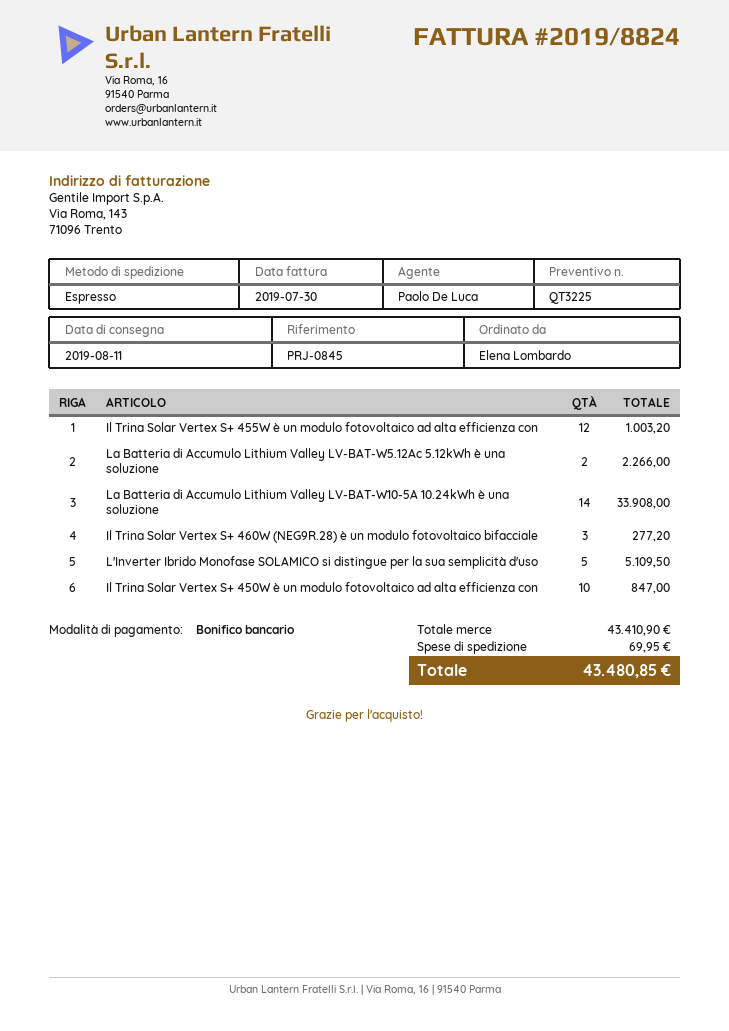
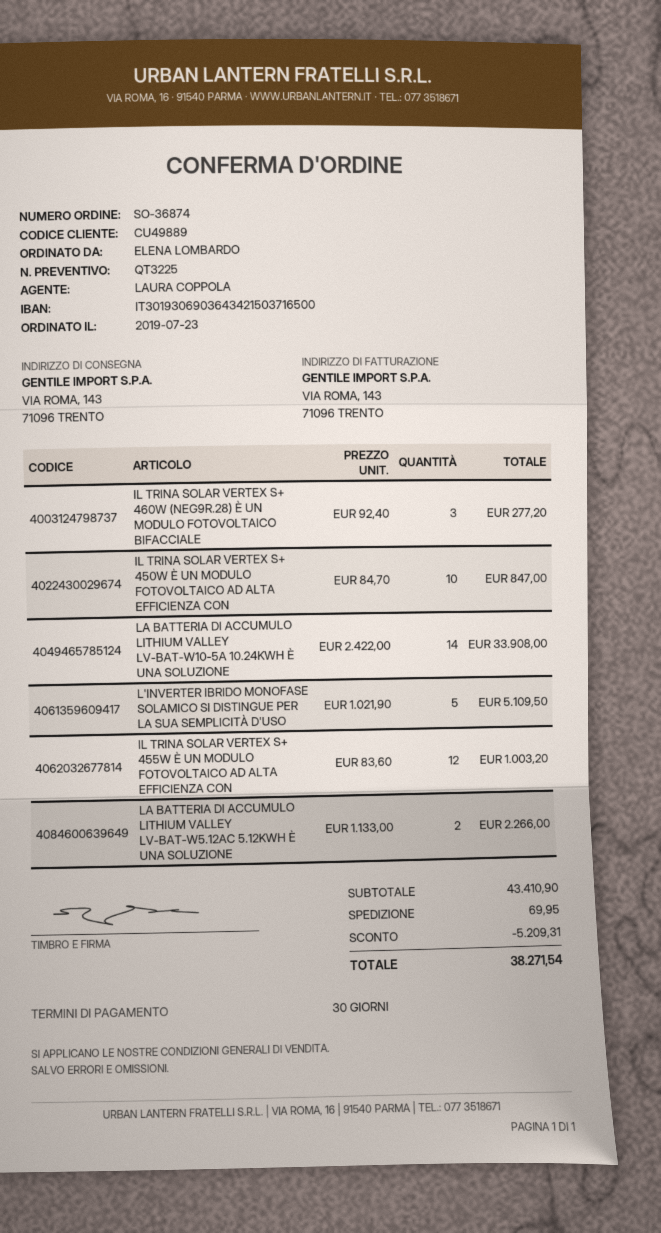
sales rep: Paolo De Luca -> LAURA COPPOLA
discount: none -> 5209.31
total: 43480.85 -> 38271.54

